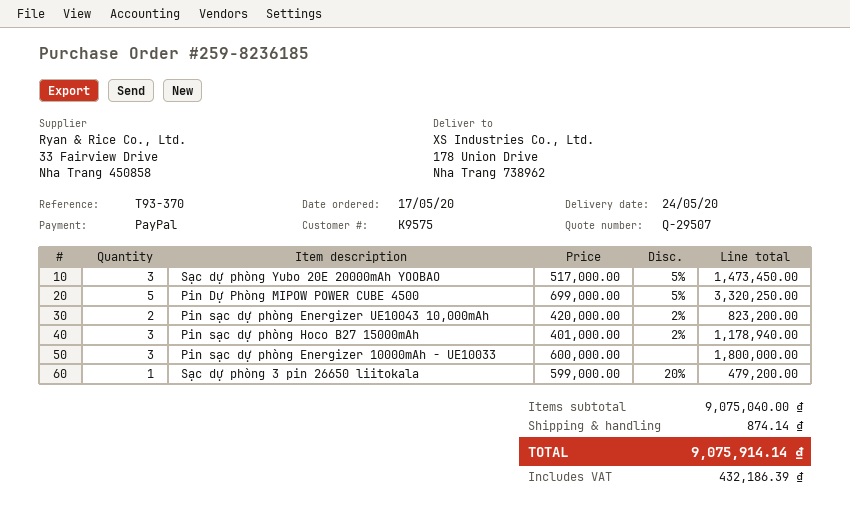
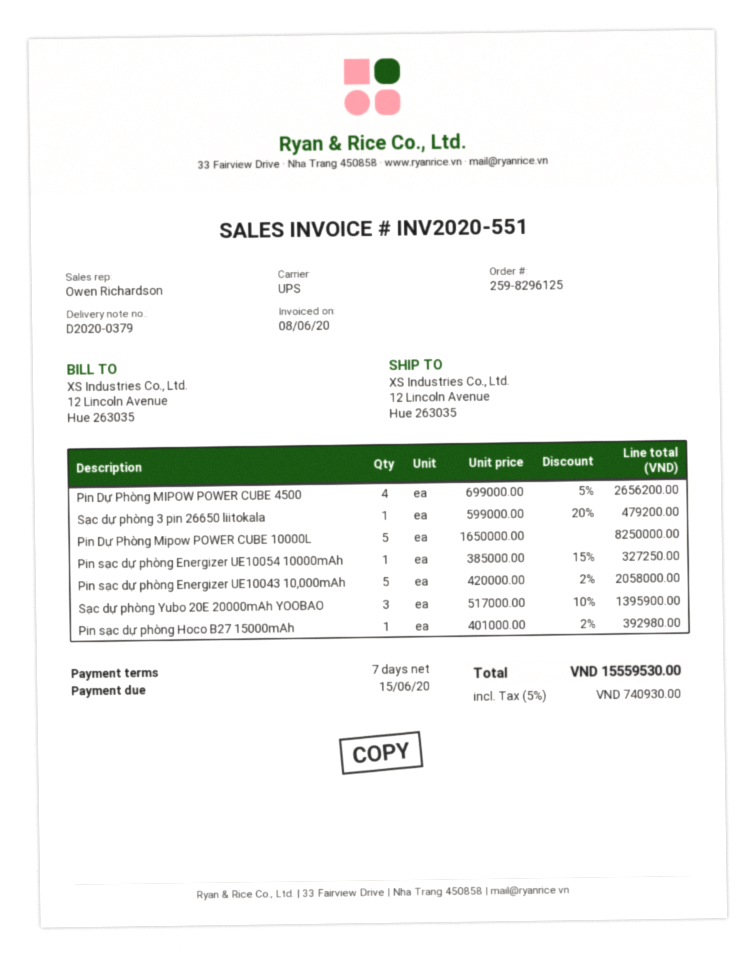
order number: 259-8236185 -> 259-8296125
ship to: 178 Union Drive, Nha Trang 738962 -> 12 Lincoln Avenue, Hue 263035
Sạc dự phòng Yubo 20E 20000mAh YOOBAO: 3 x 517000.00 - 5% = 1473450.00 -> 3 x 517000.00 - 10% = 1395900.00
Pin Dự Phòng MIPOW POWER CUBE 4500: 5 x 699000.00 - 5% = 3320250.00 -> 4 x 699000.00 - 5% = 2656200.00
Pin sạc dự phòng Energizer UE10043 10,000mAh: 2 x 420000.00 - 2% = 823200.00 -> 5 x 420000.00 - 2% = 2058000.00
Pin sạc dự phòng Hoco B27 15000mAh: 3 x 401000.00 - 2% = 1178940.00 -> 1 x 401000.00 - 2% = 392980.00
Pin sạc dự phòng Energizer 10000mAh - UE10033: 3 x 600000.00 = 1800000.00 -> none
Pin Dự Phòng Mipow POWER CUBE 10000L: none -> 5 x 1650000.00 = 8250000.00
Pin sạc dự phòng Energizer UE10054 10000mAh: none -> 1 x 385000.00 - 15% = 327250.00
shipping: 874.14 -> none
tax: 432186.39 -> 740930.00
total: 9075914.14 -> 15559530.00

